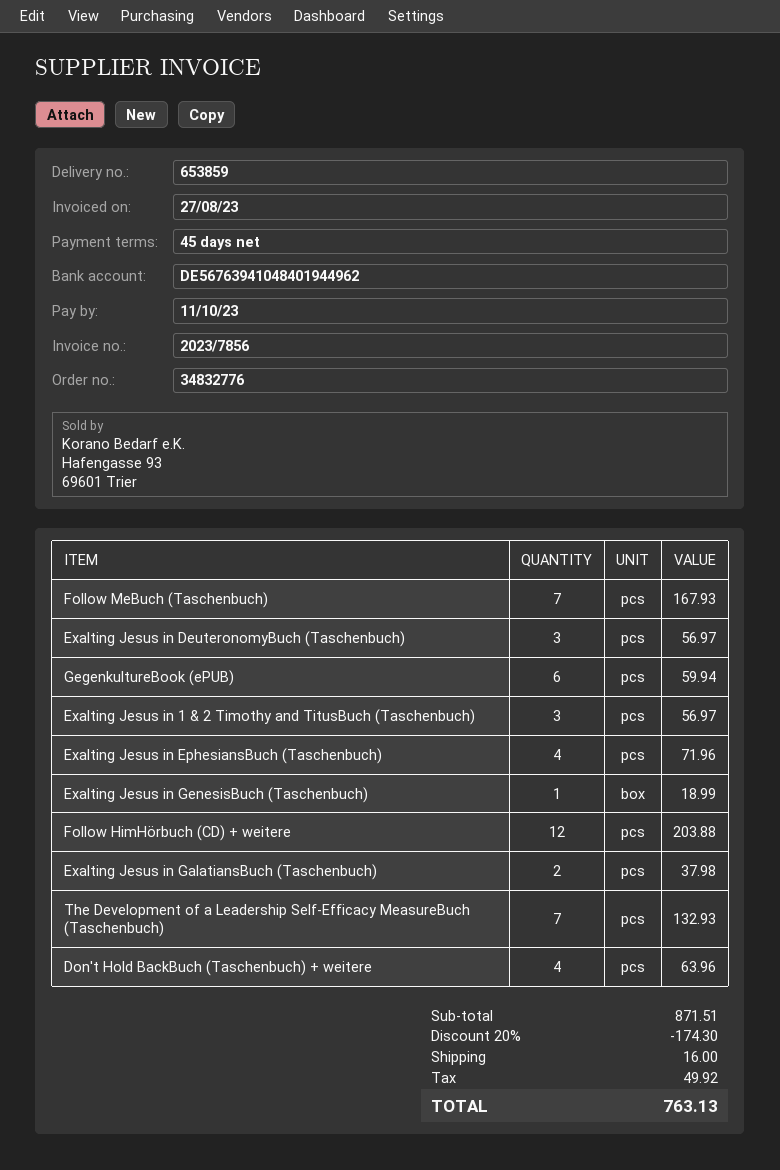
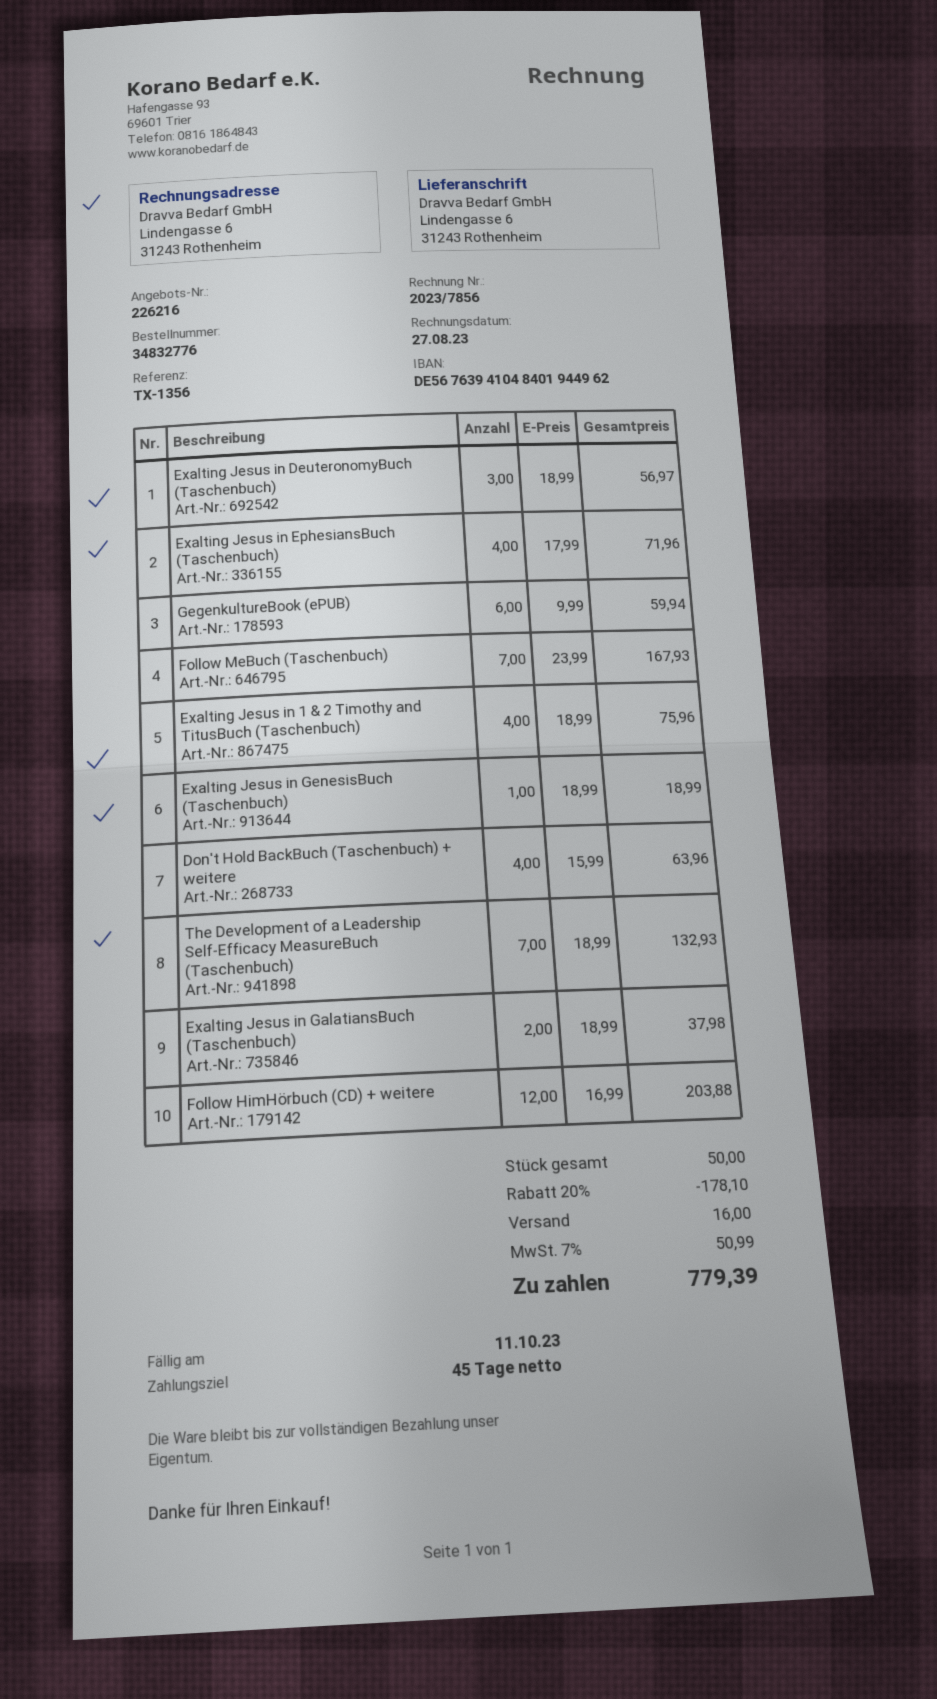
Exalting Jesus in 1 & 2 Timothy and TitusBuch (Taschenbuch): 3 for 56.97 -> 4 for 75.96
discount: 20% = 174.30 -> 20% = 178.10
tax: 49.92 -> 50.99
total: 763.13 -> 779.39

